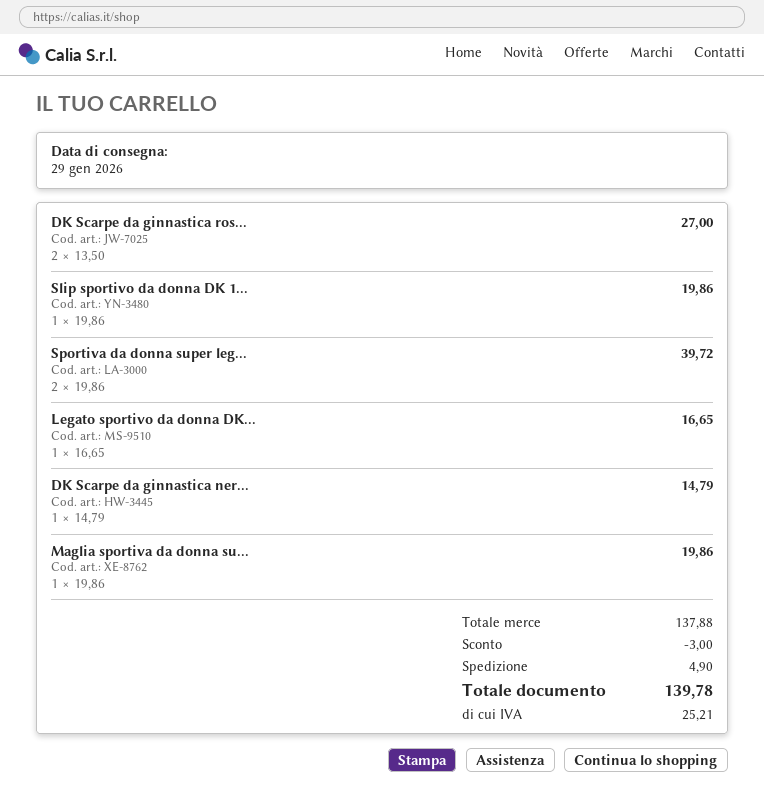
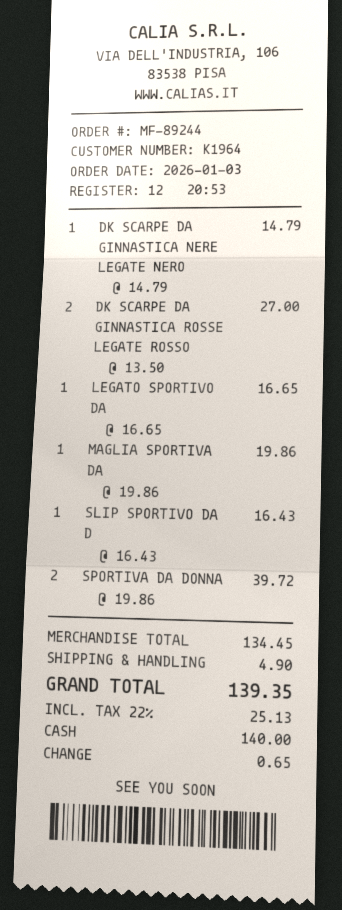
Slip sportivo da donna DK 1...: 1 x 19.86 = 19.86 -> 1 x 16.43 = 16.43
subtotal: 137.88 -> 134.45
discount: 3.00 -> none
tax: 25.21 -> 25.13
total: 139.78 -> 139.35

